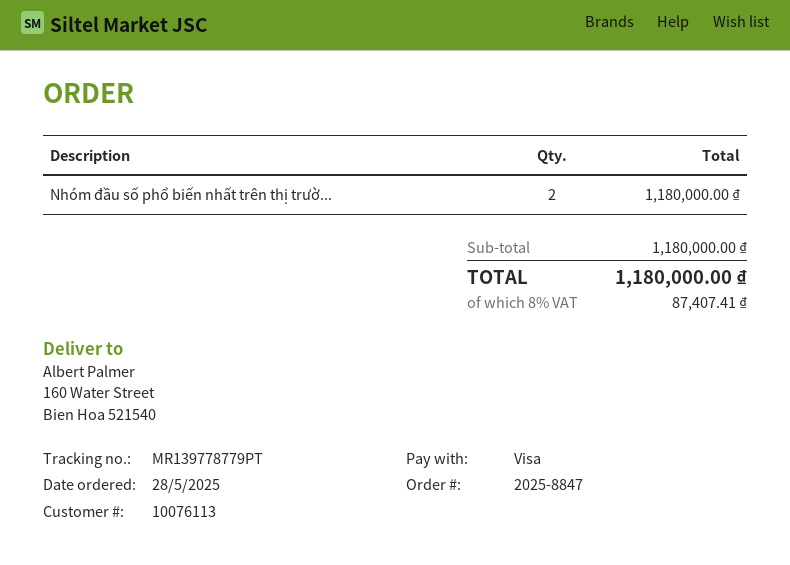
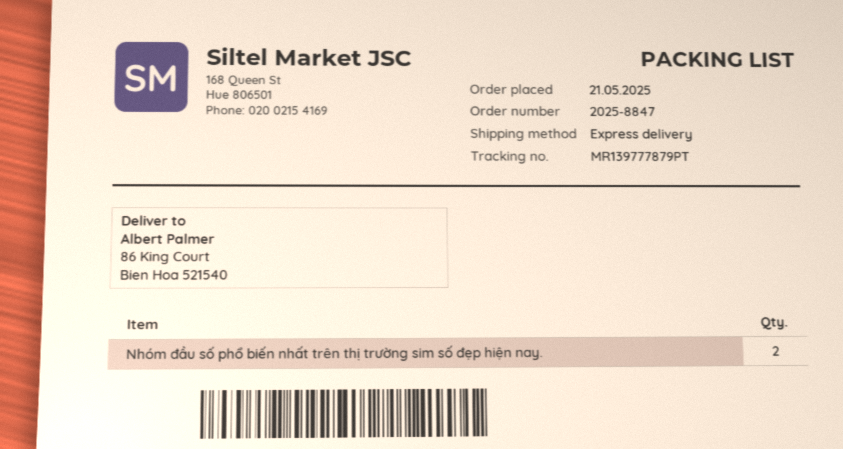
order date: 2025-05-28 -> 2025-05-21
tracking number: MR139778779PT -> MR139777879PT
ship to: 160 Water Street, Bien Hoa 521540 -> 86 King Court, Bien Hoa 521540

